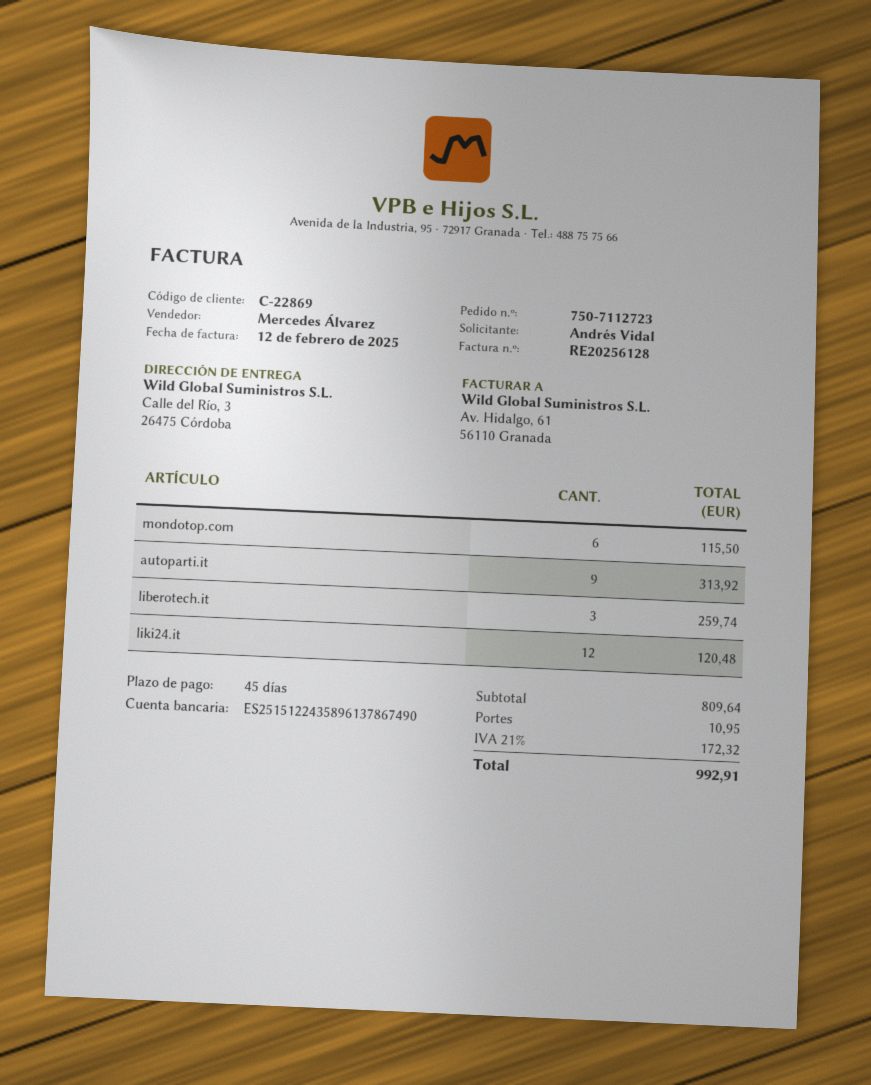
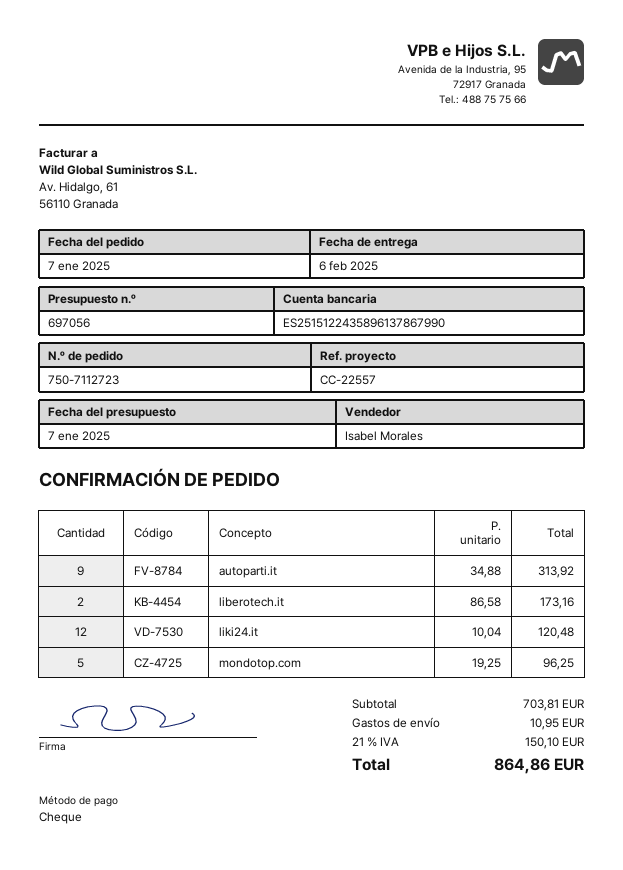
sales rep: Mercedes Álvarez -> Isabel Morales
bank account: ES2515122435896137867490 -> ES2515122435896137867990
mondotop.com: 6 for 115.50 -> 5 for 96.25
liberotech.it: 3 for 259.74 -> 2 for 173.16
subtotal: 809.64 -> 703.81
tax: 21% = 172.32 -> 21% = 150.10
total: 992.91 -> 864.86

